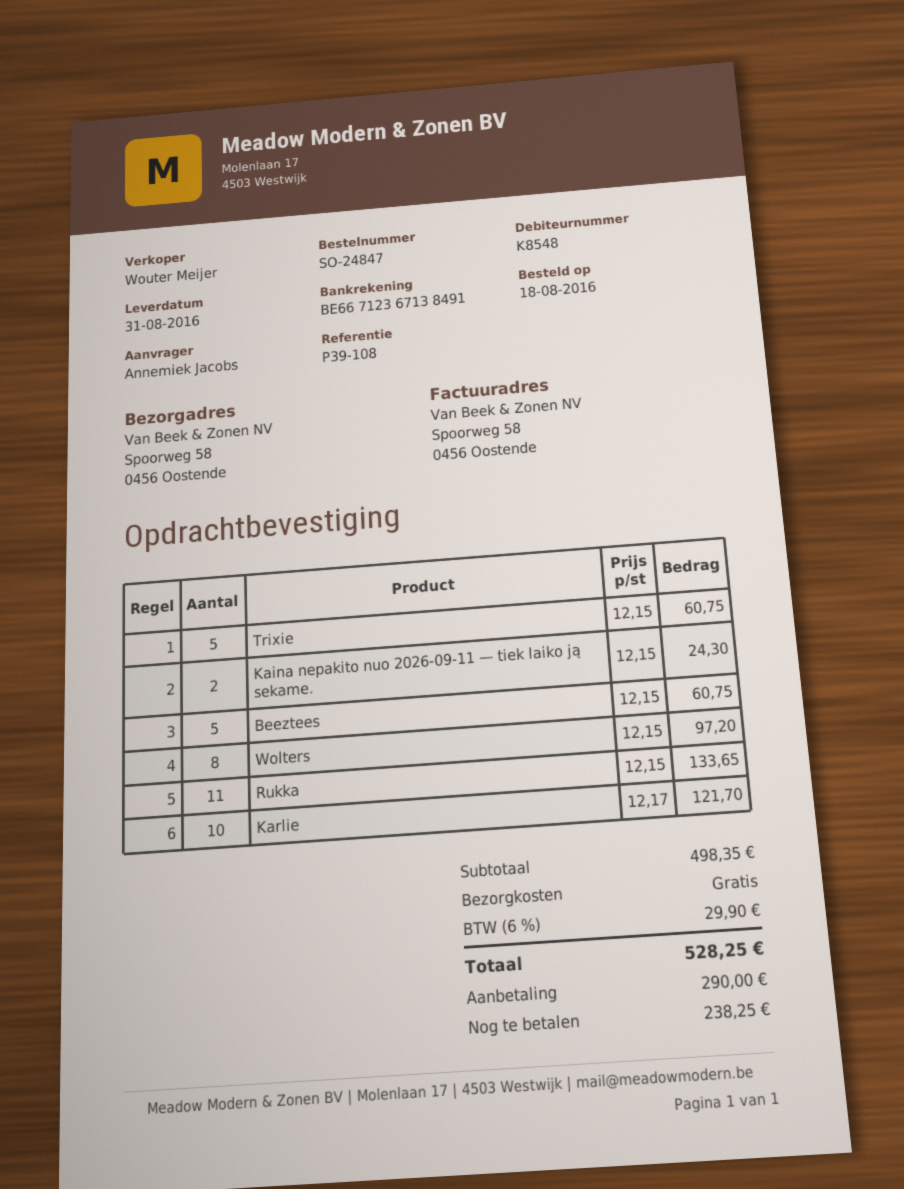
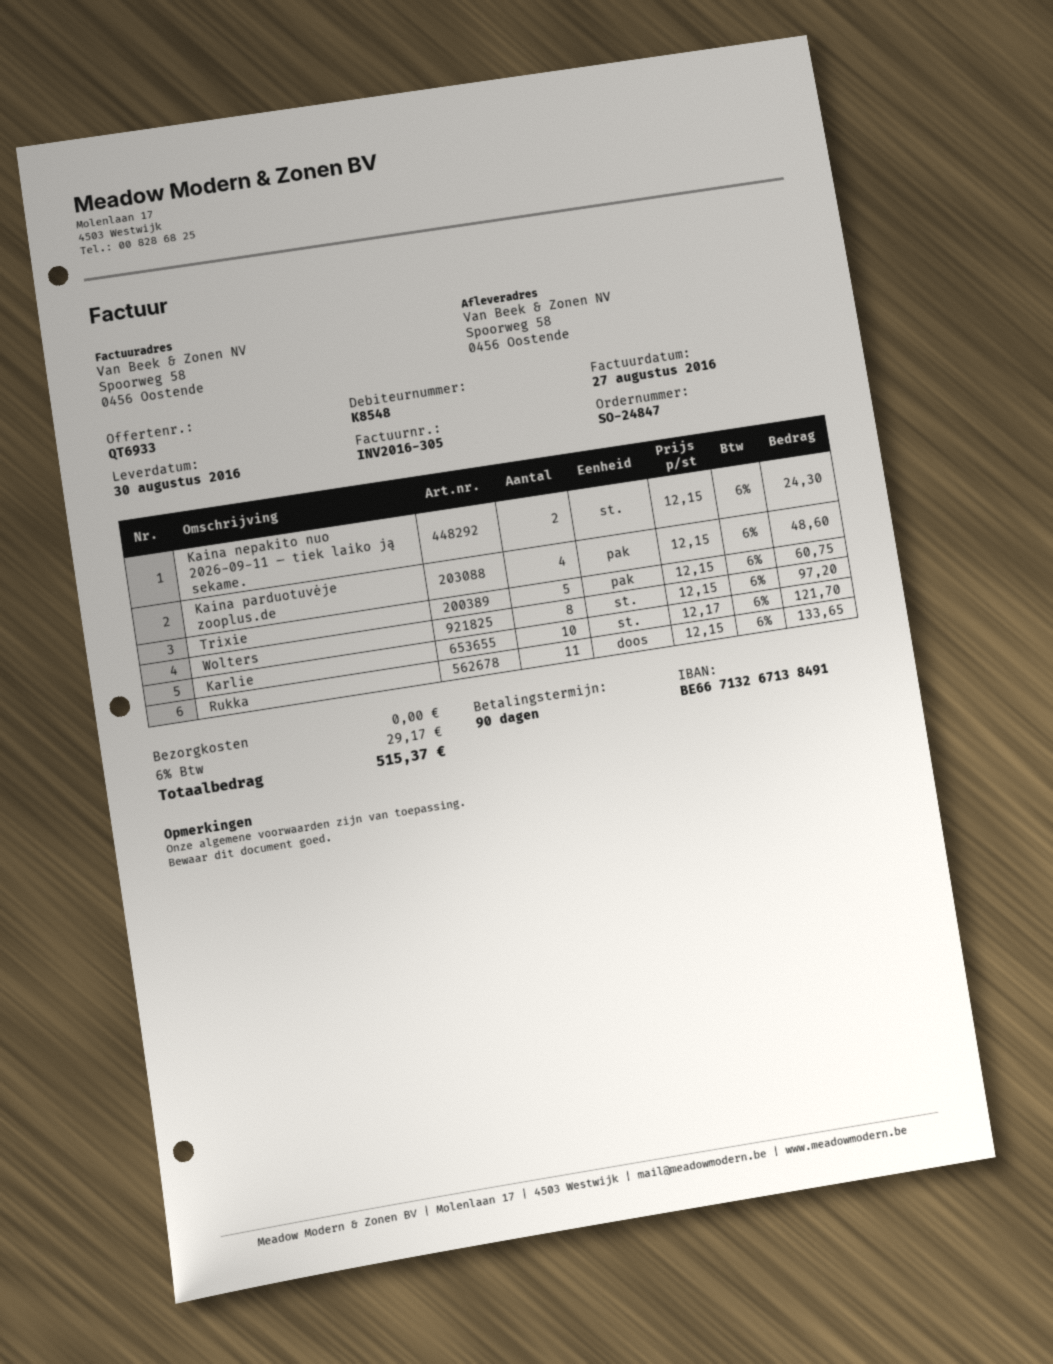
delivery date: 2016-08-31 -> 2016-08-30
bank account: BE66712367138491 -> BE66713267138491
Beeztees: 5 x 12.15 = 60.75 -> none
Kaina parduotuvėje zooplus.de: none -> 4 x 12.15 = 48.60
tax: 6% = 29.90 -> 6% = 29.17
total: 528.25 -> 515.37

